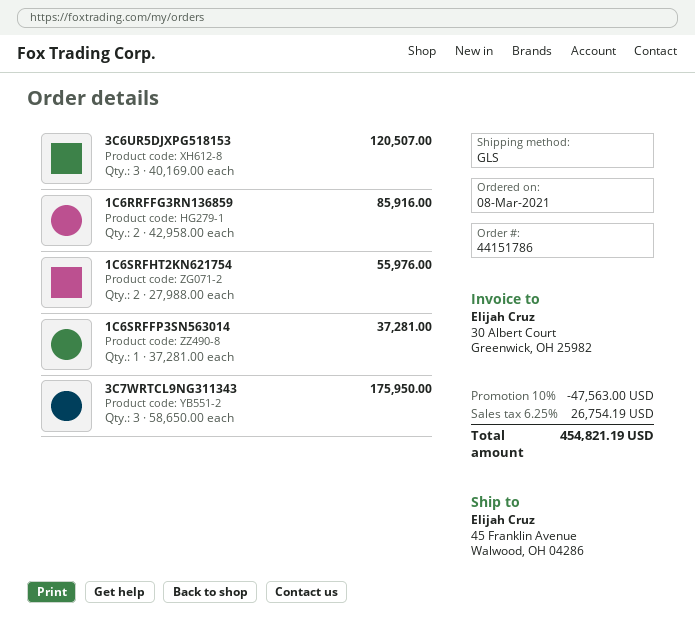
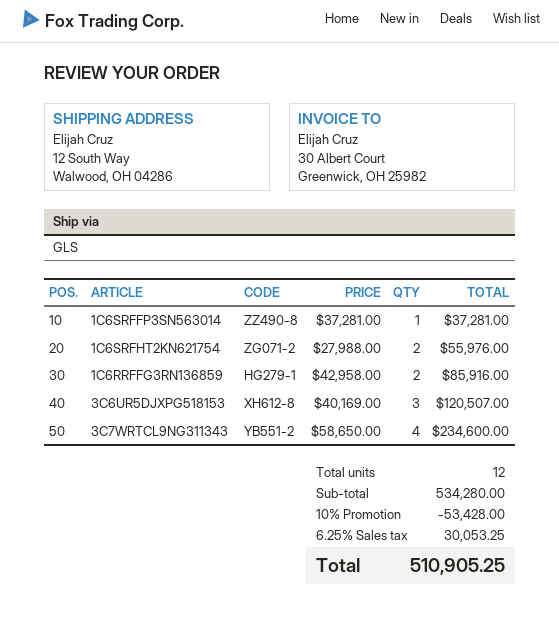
ship to: 45 Franklin Avenue, Walwood, OH 04286 -> 12 South Way, Walwood, OH 04286
3C7WRTCL9NG311343: 3 x 58650.00 = 175950.00 -> 4 x 58650.00 = 234600.00
discount: 10% = 47563.00 -> 10% = 53428.00
tax: 6.25% = 26754.19 -> 6.25% = 30053.25
total: 454821.19 -> 510905.25

